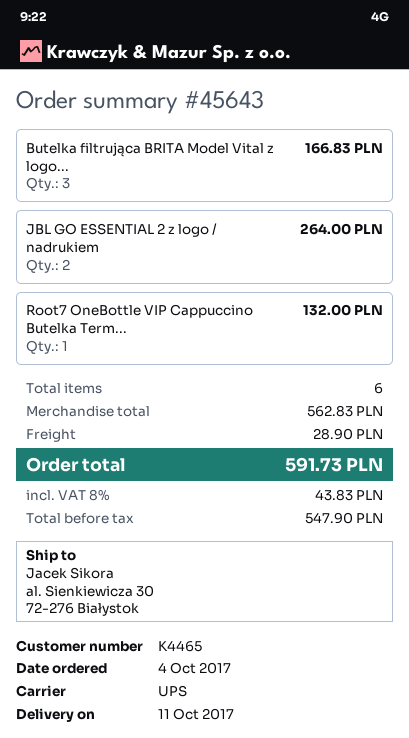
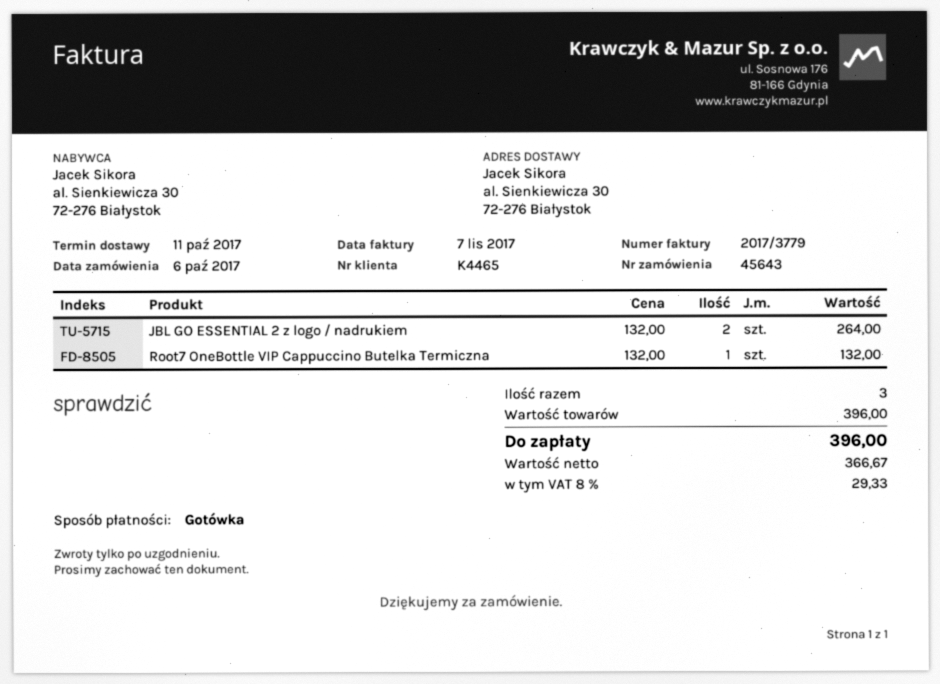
order date: 2017-10-04 -> 2017-10-06
Butelka filtrująca BRITA Model Vital z logo...: 3 for 166.83 -> none
total quantity: 6 -> 3
subtotal: 562.83 -> 396.00
shipping: 28.90 -> none
net: 547.90 -> 366.67
tax: 8% = 43.83 -> 8% = 29.33
total: 591.73 -> 396.00

